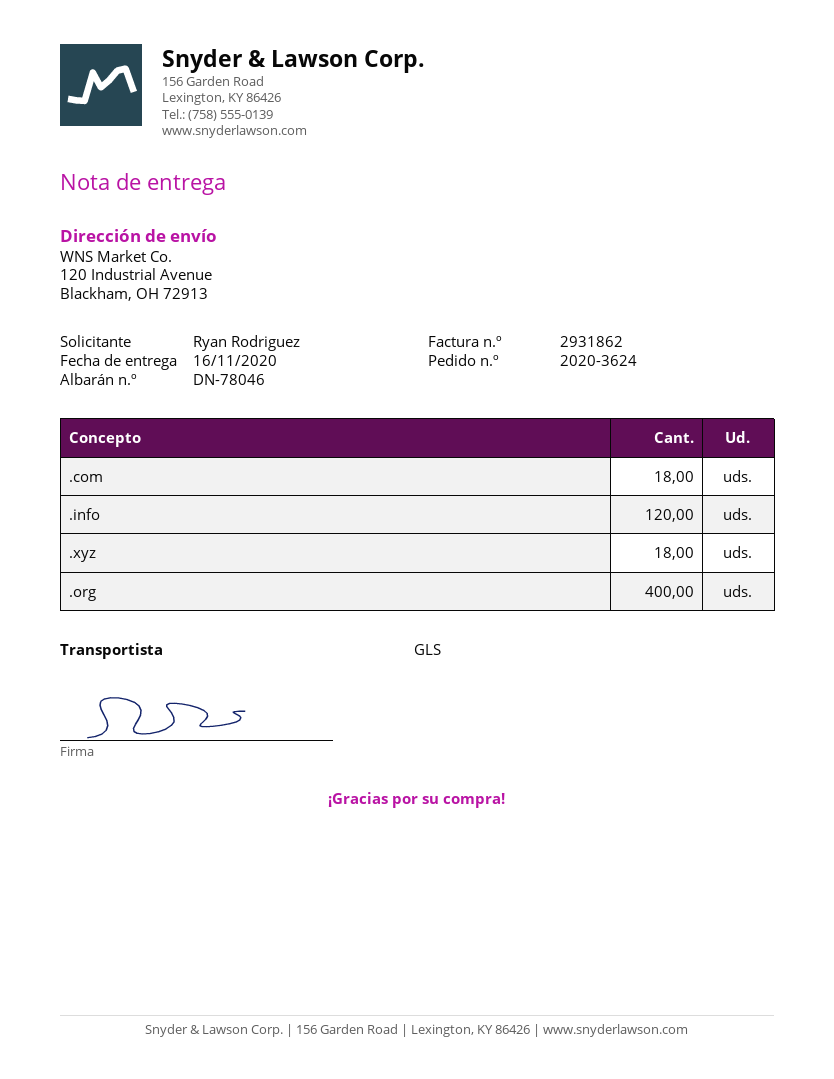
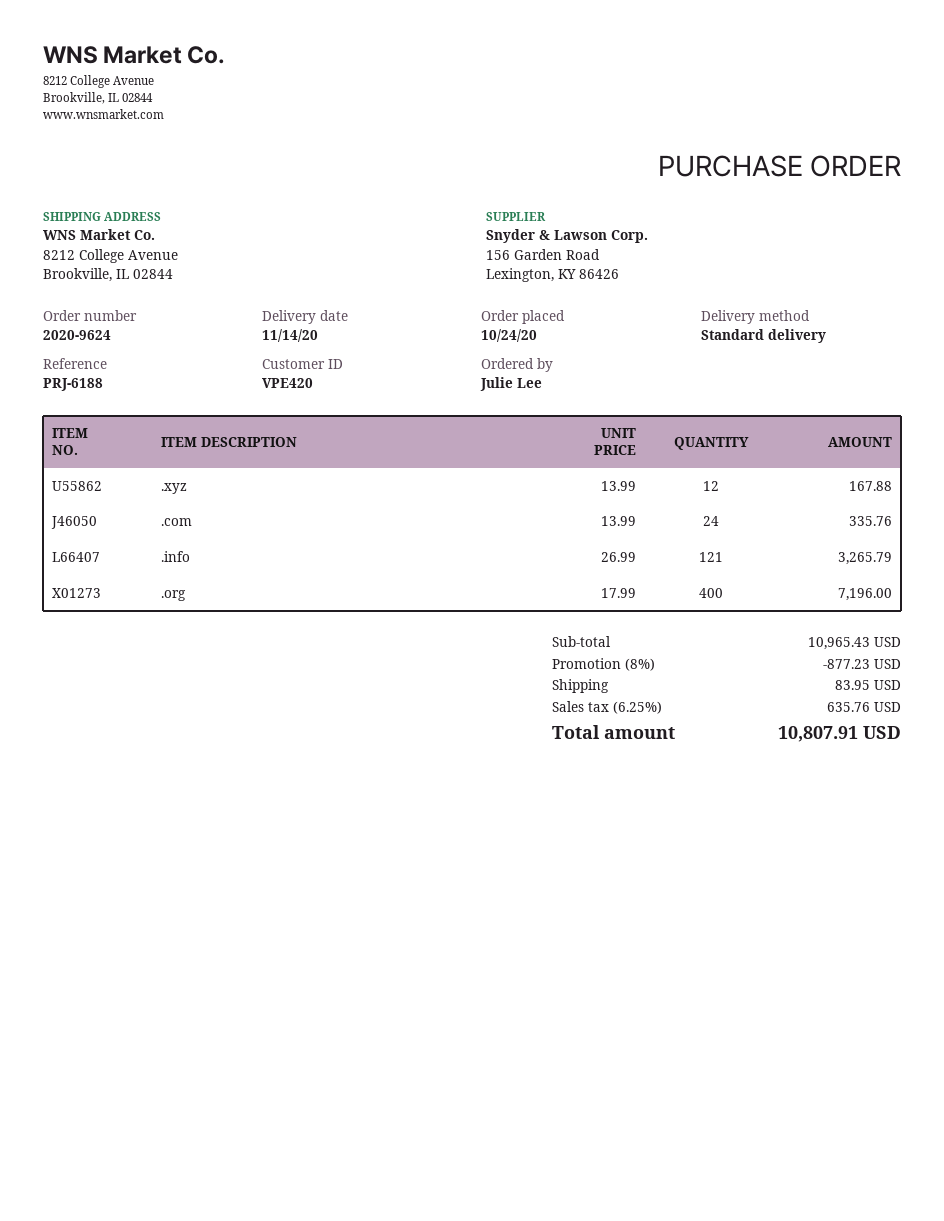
order number: 2020-3624 -> 2020-9624
delivery date: 2020-11-16 -> 2020-11-14
ordered by: Ryan Rodriguez -> Julie Lee
shipping method: GLS -> standard
ship to: 120 Industrial Avenue, Blackham, OH 72913 -> 8212 College Avenue, Brookville, IL 02844
.com: 18 -> 24
.info: 120 -> 121
.xyz: 18 -> 12

